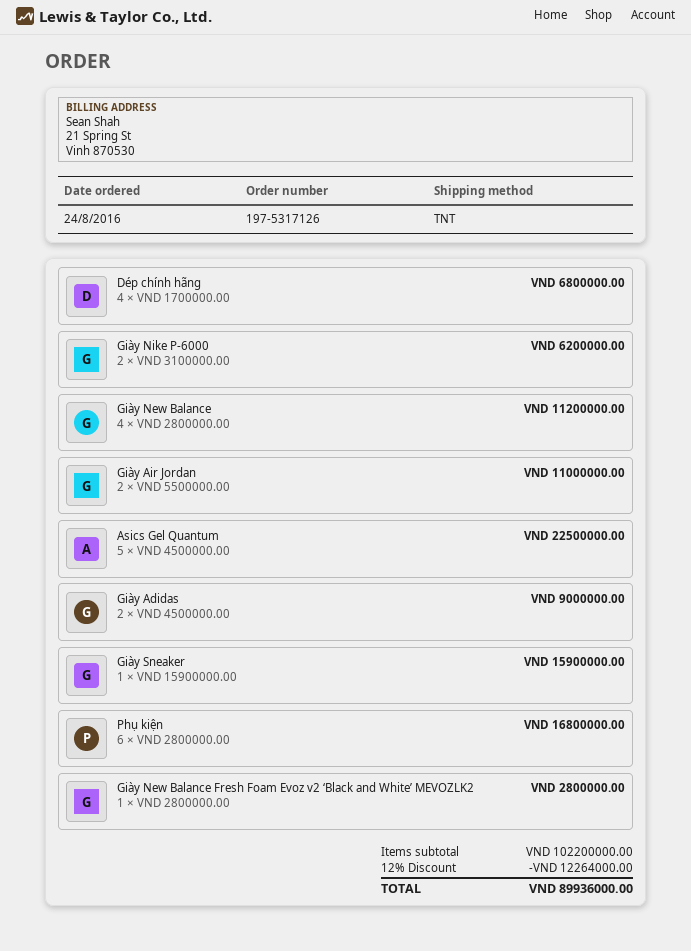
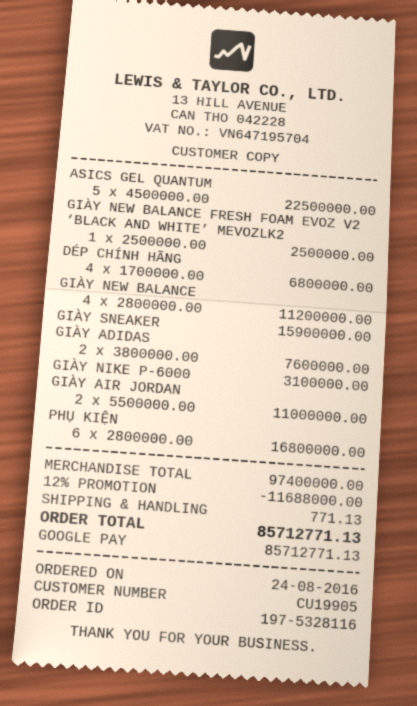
order number: 197-5317126 -> 197-5328116
Giày Nike P-6000: 2 x 3100000.00 = 6200000.00 -> 1 x 3100000.00 = 3100000.00
Giày Adidas: 2 x 4500000.00 = 9000000.00 -> 2 x 3800000.00 = 7600000.00
Giày New Balance Fresh Foam Evoz v2 ‘Black and White’ MEVOZLK2: 1 x 2800000.00 = 2800000.00 -> 1 x 2500000.00 = 2500000.00
subtotal: 102200000.00 -> 97400000.00
discount: 12% = 12264000.00 -> 12% = 11688000.00
shipping: none -> 771.13
total: 89936000.00 -> 85712771.13

